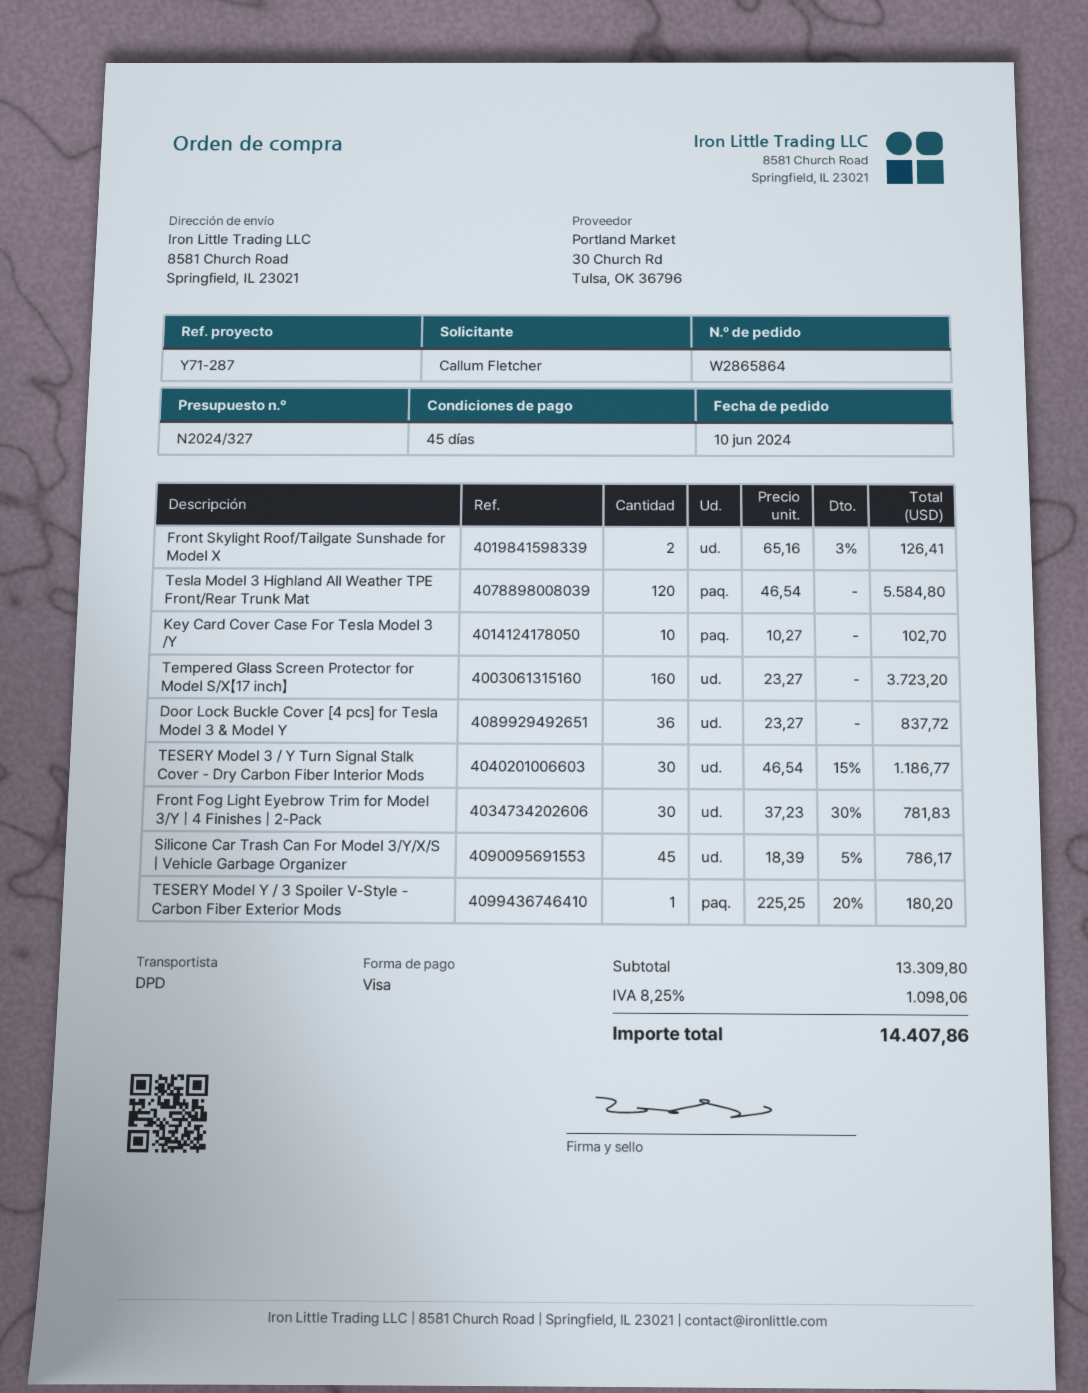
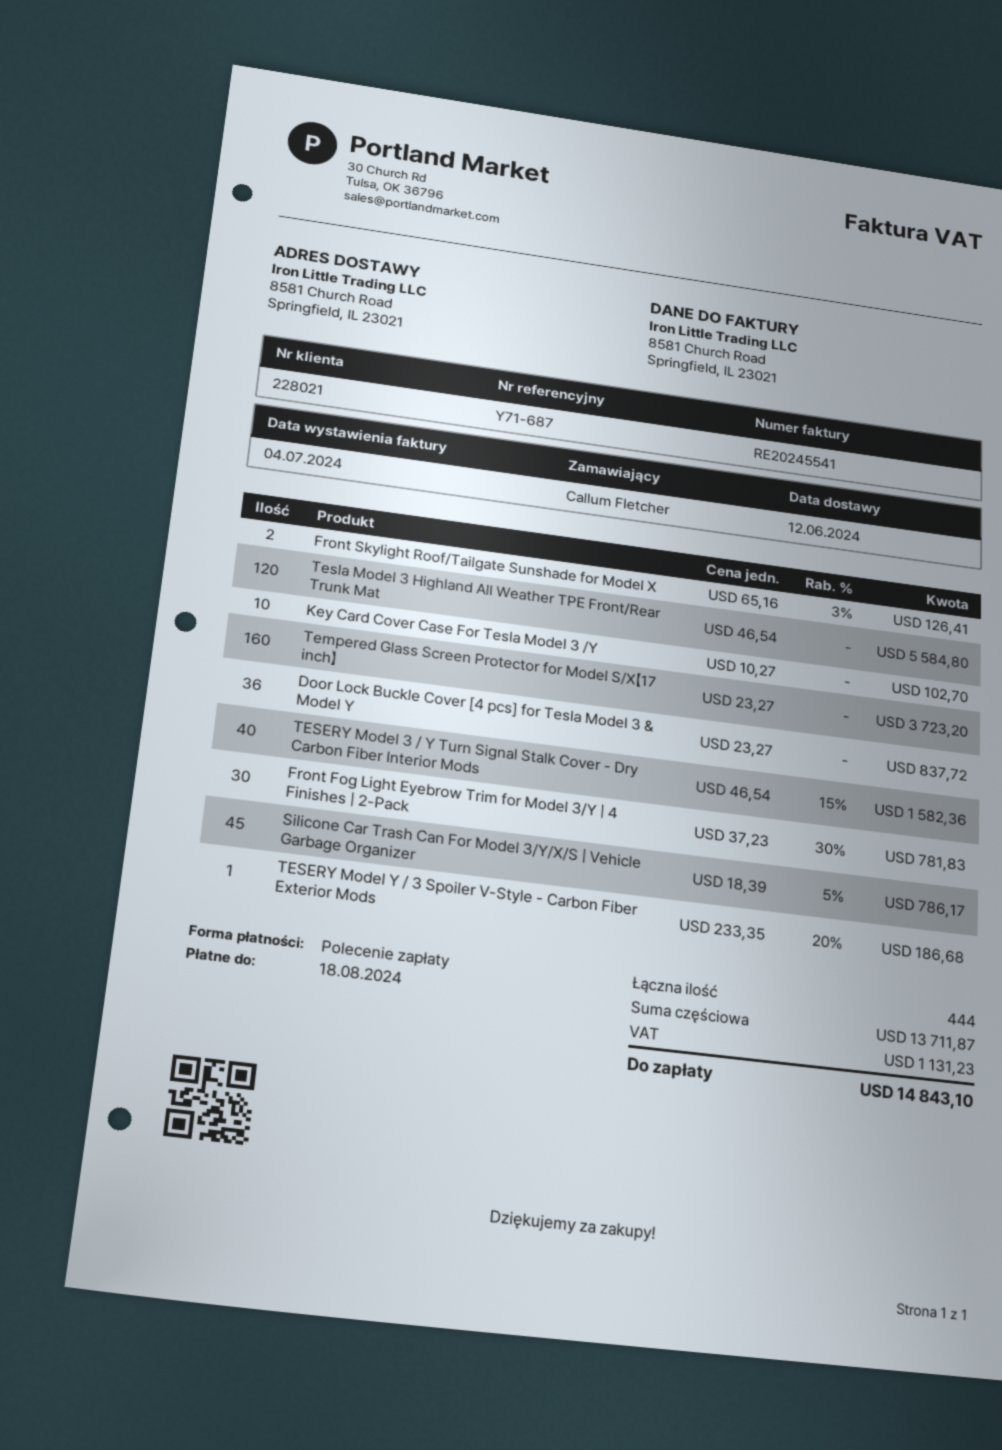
reference: Y71-287 -> Y71-687
payment method: Visa -> direct debit
TESERY Model 3 / Y Turn Signal Stalk Cover - Dry Carbon Fiber Interior Mods: 30 x 46.54 - 15% = 1186.77 -> 40 x 46.54 - 15% = 1582.36
TESERY Model Y / 3 Spoiler V-Style - Carbon Fiber Exterior Mods: 1 x 225.25 - 20% = 180.20 -> 1 x 233.35 - 20% = 186.68
subtotal: 13309.80 -> 13711.87
tax: 1098.06 -> 1131.23
total: 14407.86 -> 14843.10

